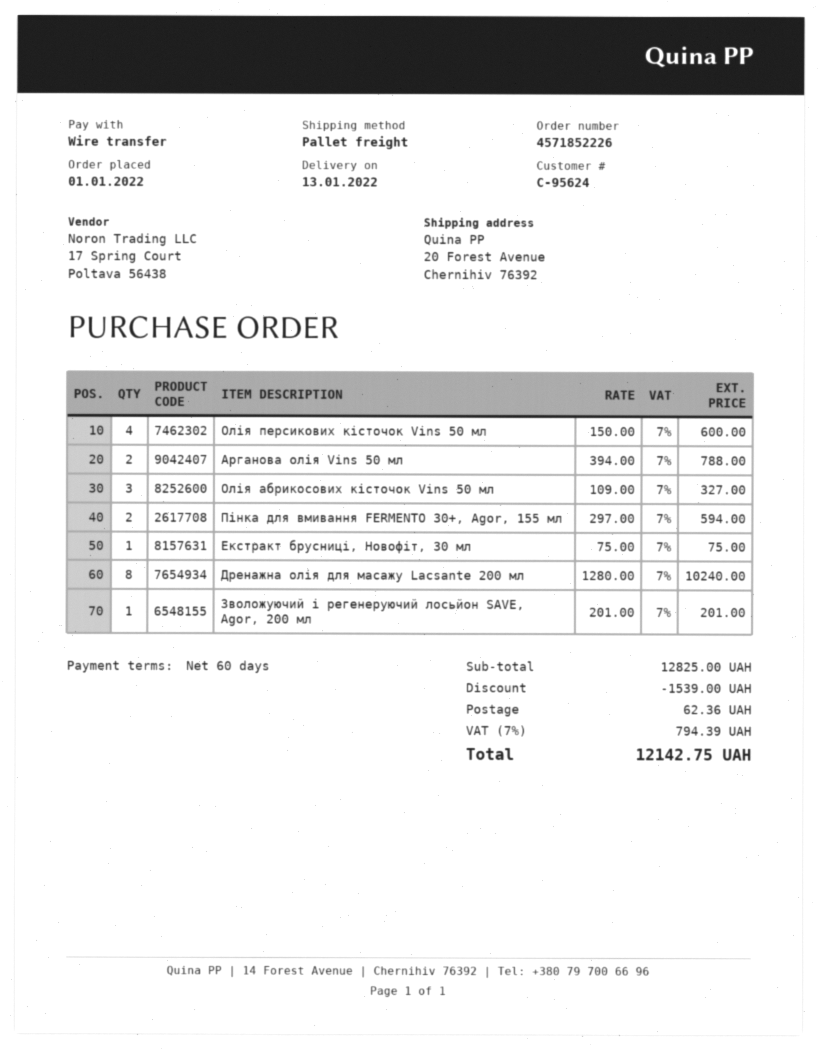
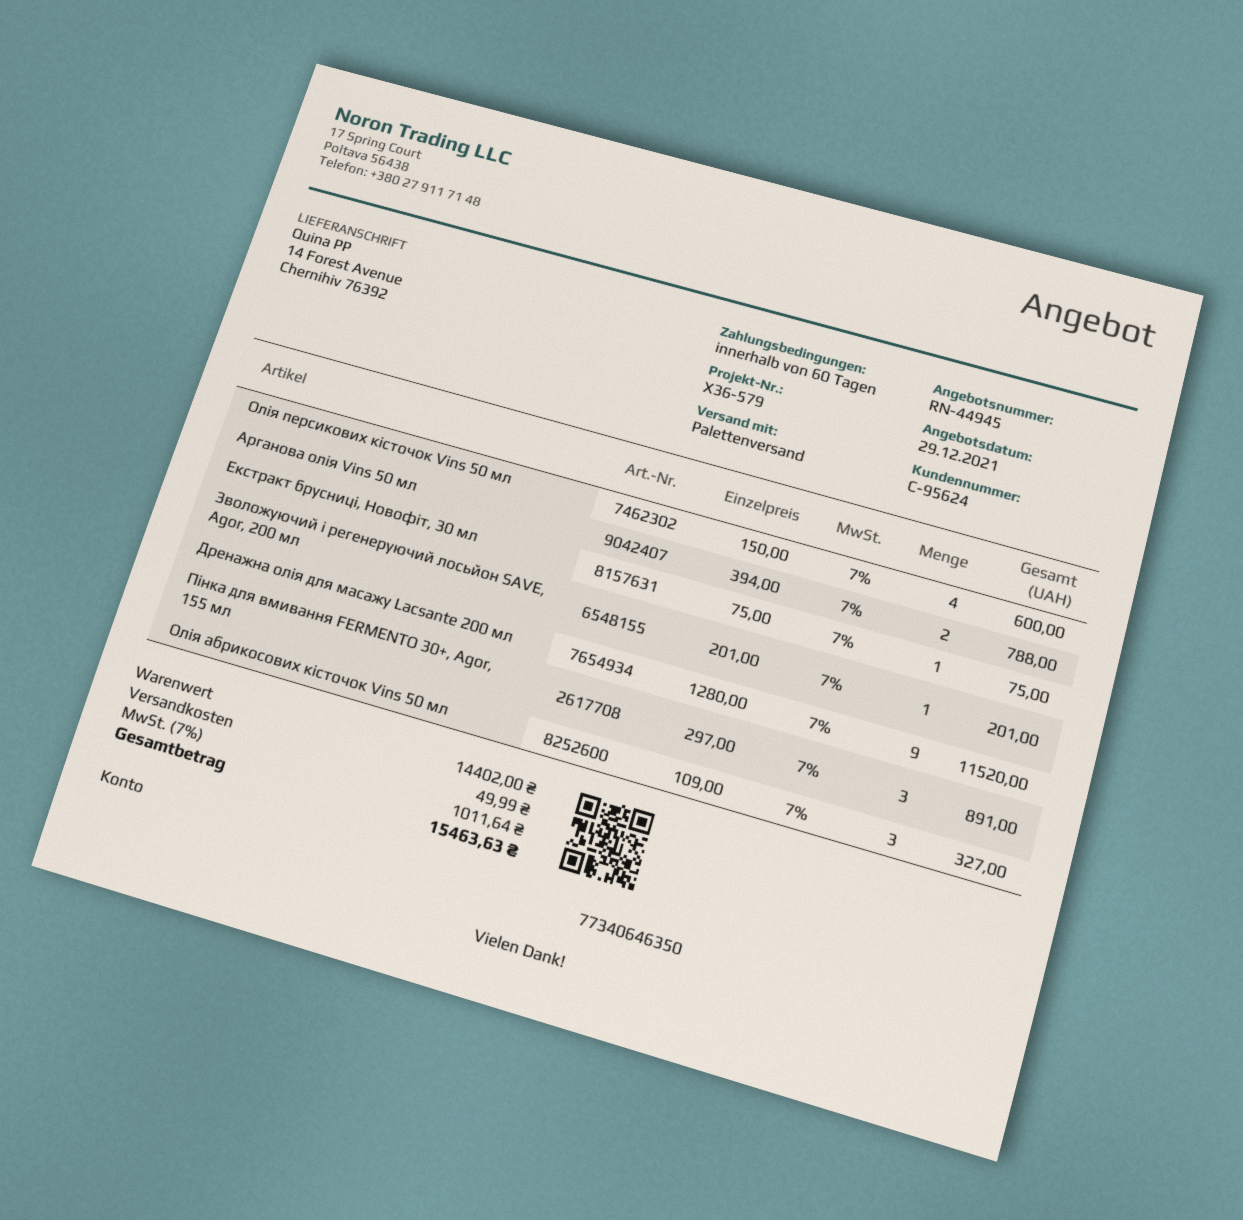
ship to: 20 Forest Avenue, Chernihiv 76392 -> 14 Forest Avenue, Chernihiv 76392
Пінка для вмивання FERMENTO 30+, Agor, 155 мл: 2 x 297.00 = 594.00 -> 3 x 297.00 = 891.00
Дренажна олія для масажу Lacsante 200 мл: 8 x 1280.00 = 10240.00 -> 9 x 1280.00 = 11520.00
subtotal: 12825.00 -> 14402.00
discount: 1539.00 -> none
shipping: 62.36 -> 49.99
tax: 7% = 794.39 -> 7% = 1011.64
total: 12142.75 -> 15463.63

